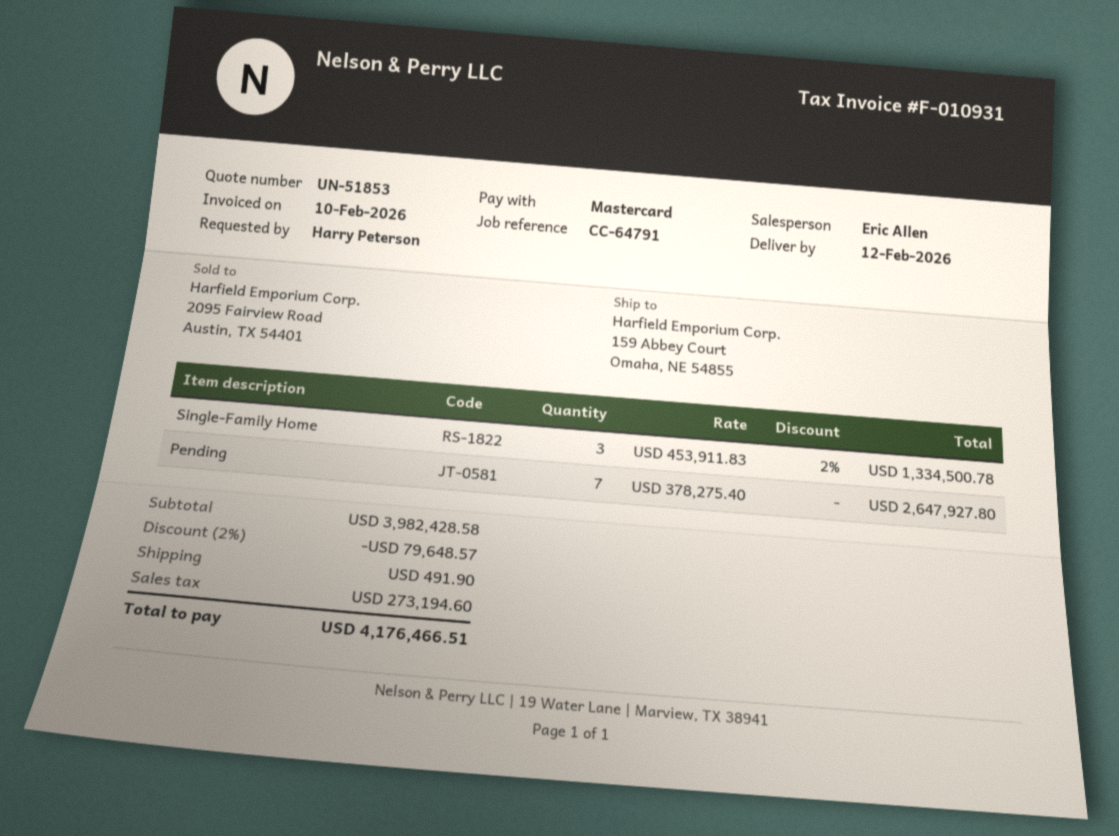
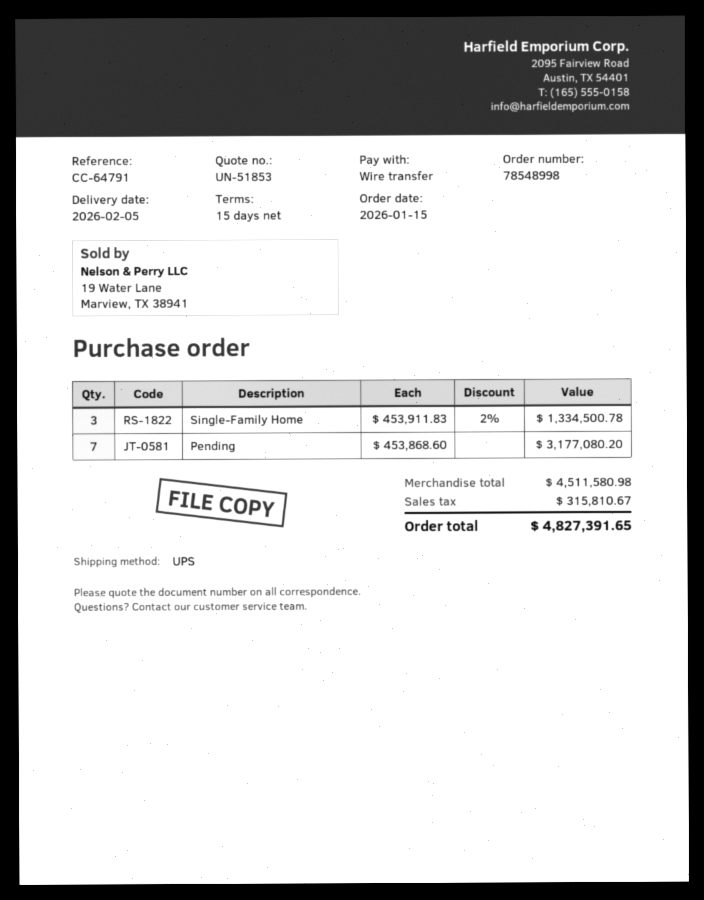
delivery date: 2026-02-12 -> 2026-02-05
payment method: Mastercard -> bank transfer
Pending: 7 x 378275.40 = 2647927.80 -> 7 x 453868.60 = 3177080.20
subtotal: 3982428.58 -> 4511580.98
discount: 2% = 79648.57 -> none
shipping: 491.90 -> none
tax: 273194.60 -> 315810.67
total: 4176466.51 -> 4827391.65

